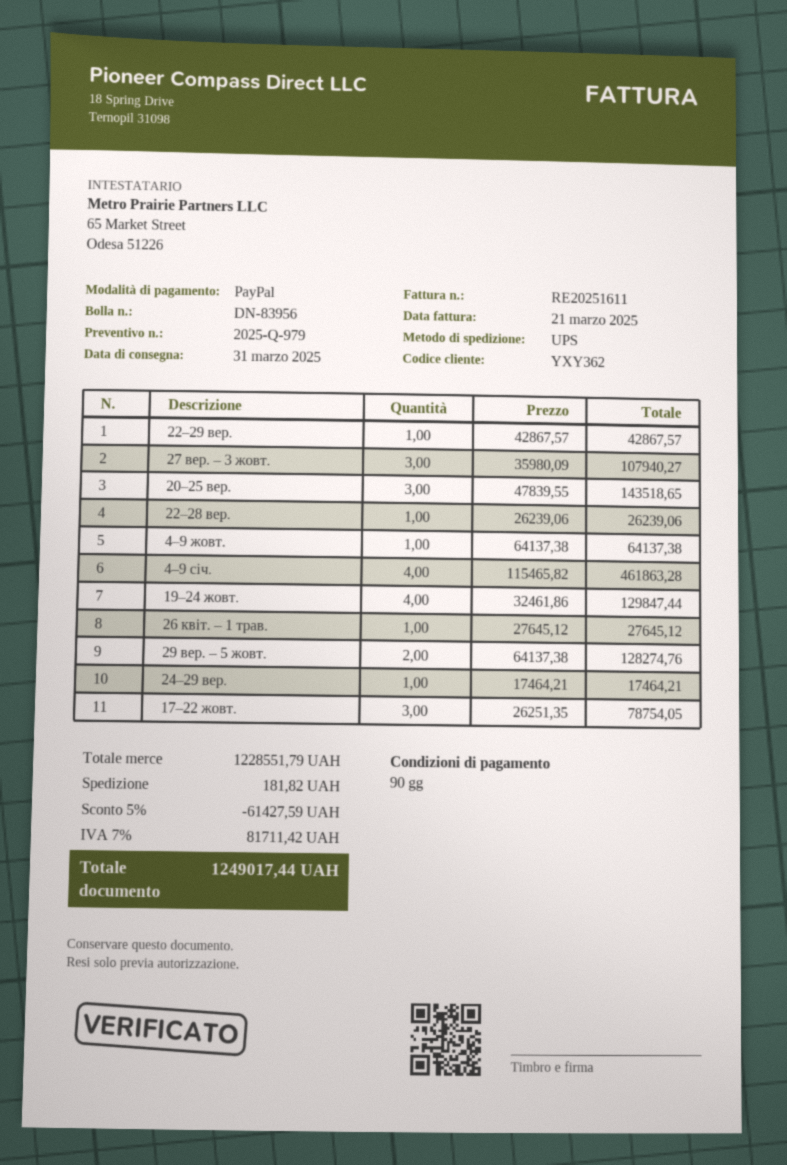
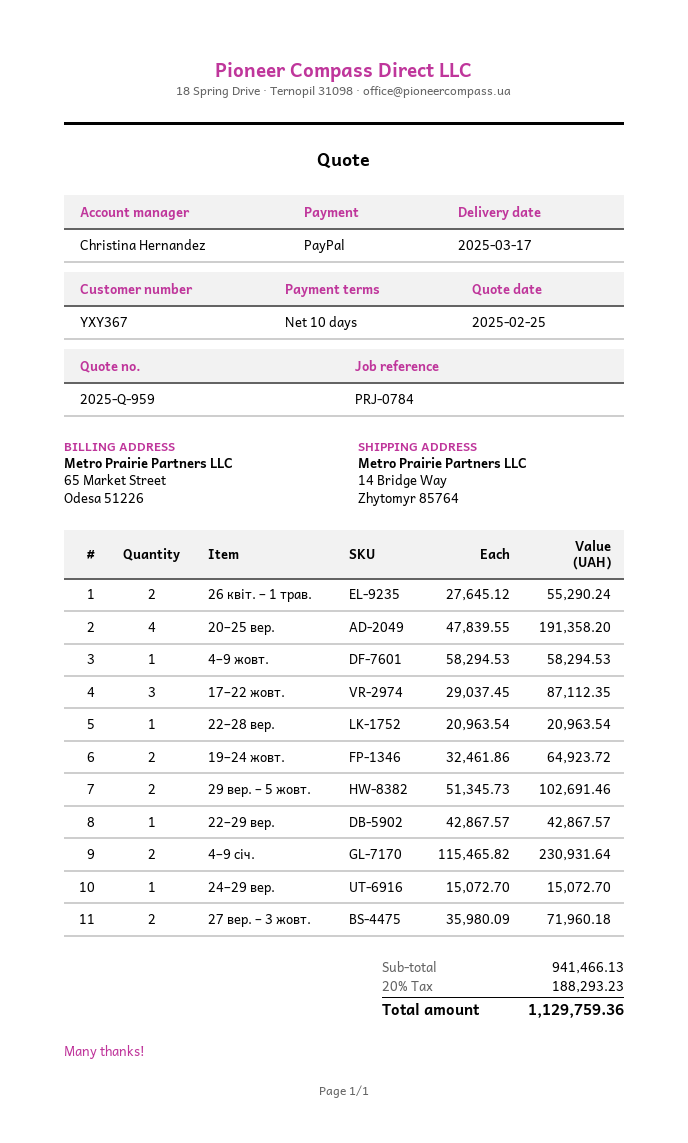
quote number: 2025-Q-979 -> 2025-Q-959
delivery date: 2025-03-31 -> 2025-03-17
payment terms: 90 days -> 10 days
customer number: YXY362 -> YXY367
27 вер. – 3 жовт.: 3 x 35980.09 = 107940.27 -> 2 x 35980.09 = 71960.18
20–25 вер.: 3 x 47839.55 = 143518.65 -> 4 x 47839.55 = 191358.20
22–28 вер.: 1 x 26239.06 = 26239.06 -> 1 x 20963.54 = 20963.54
4–9 жовт.: 1 x 64137.38 = 64137.38 -> 1 x 58294.53 = 58294.53
4–9 січ.: 4 x 115465.82 = 461863.28 -> 2 x 115465.82 = 230931.64
19–24 жовт.: 4 x 32461.86 = 129847.44 -> 2 x 32461.86 = 64923.72
26 квіт. – 1 трав.: 1 x 27645.12 = 27645.12 -> 2 x 27645.12 = 55290.24
29 вер. – 5 жовт.: 2 x 64137.38 = 128274.76 -> 2 x 51345.73 = 102691.46
24–29 вер.: 1 x 17464.21 = 17464.21 -> 1 x 15072.70 = 15072.70
17–22 жовт.: 3 x 26251.35 = 78754.05 -> 3 x 29037.45 = 87112.35
subtotal: 1228551.79 -> 941466.13
discount: 5% = 61427.59 -> none
shipping: 181.82 -> none
tax: 7% = 81711.42 -> 20% = 188293.23
total: 1249017.44 -> 1129759.36

